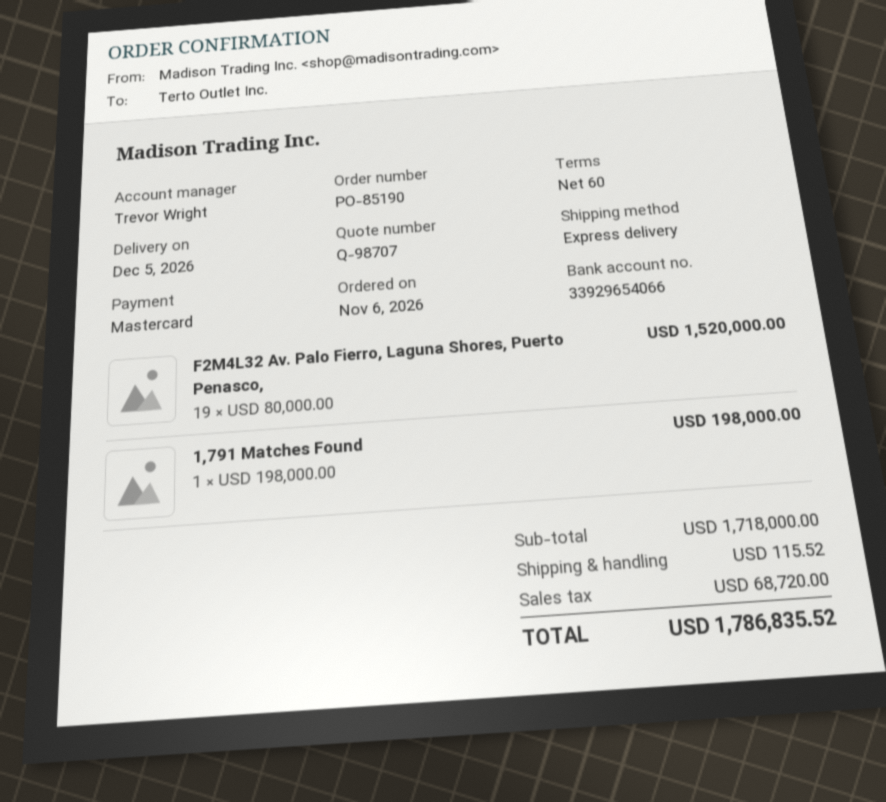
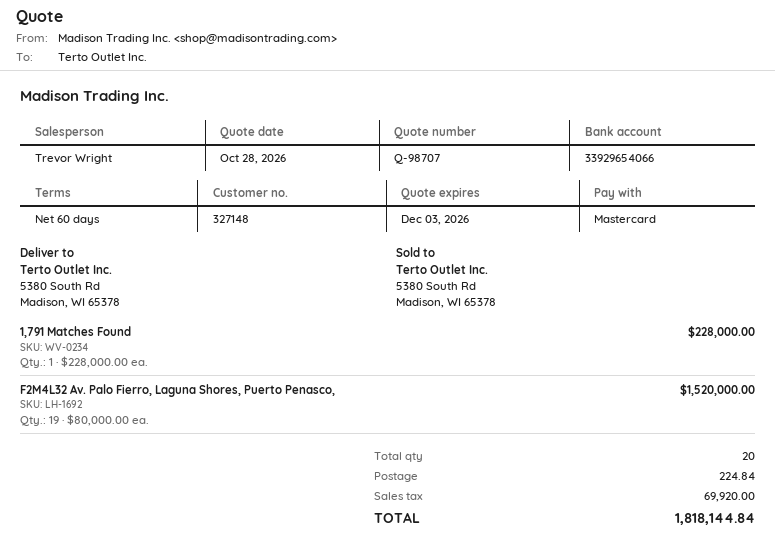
1,791 Matches Found: 1 x 198000.00 = 198000.00 -> 1 x 228000.00 = 228000.00
shipping: 115.52 -> 224.84
tax: 68720.00 -> 69920.00
total: 1786835.52 -> 1818144.84

